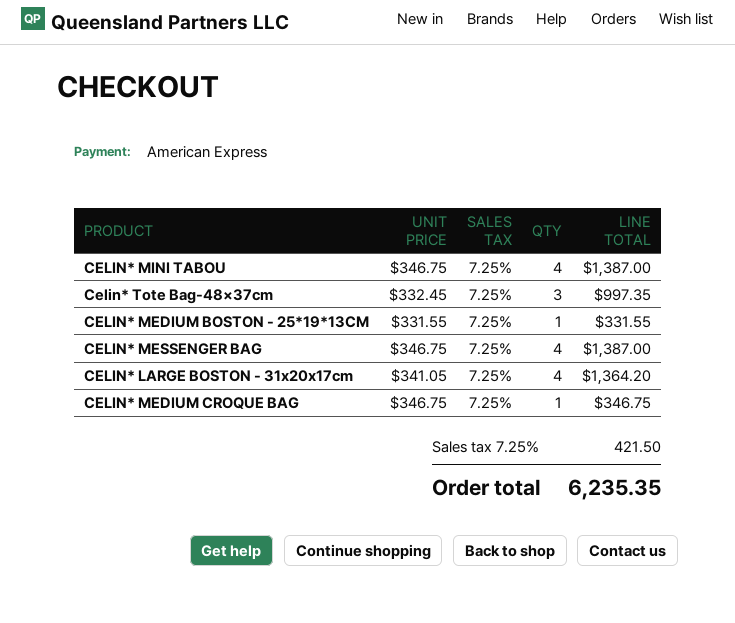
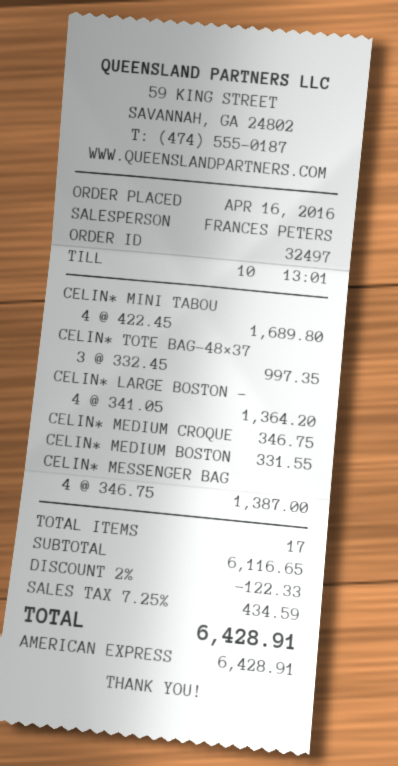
CELIN* MINI TABOU: 4 x 346.75 = 1387.00 -> 4 x 422.45 = 1689.80
discount: none -> 2% = 122.33
tax: 7.25% = 421.50 -> 7.25% = 434.59
total: 6235.35 -> 6428.91

